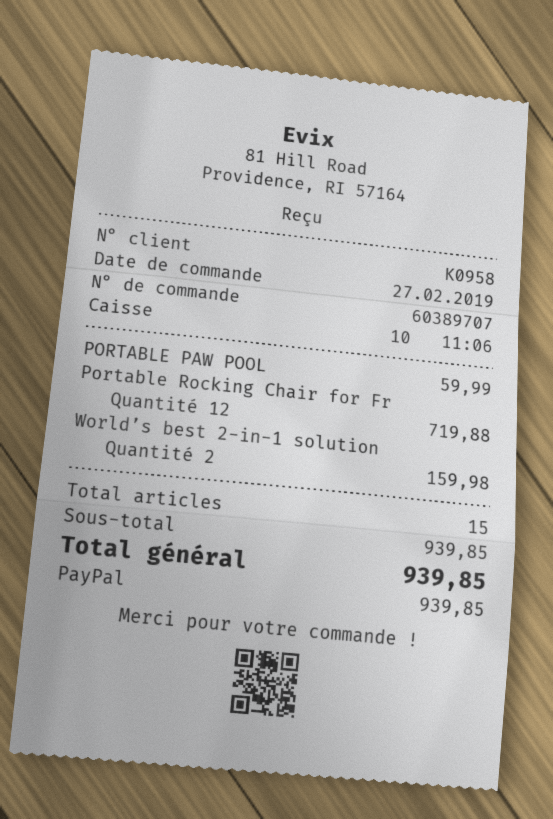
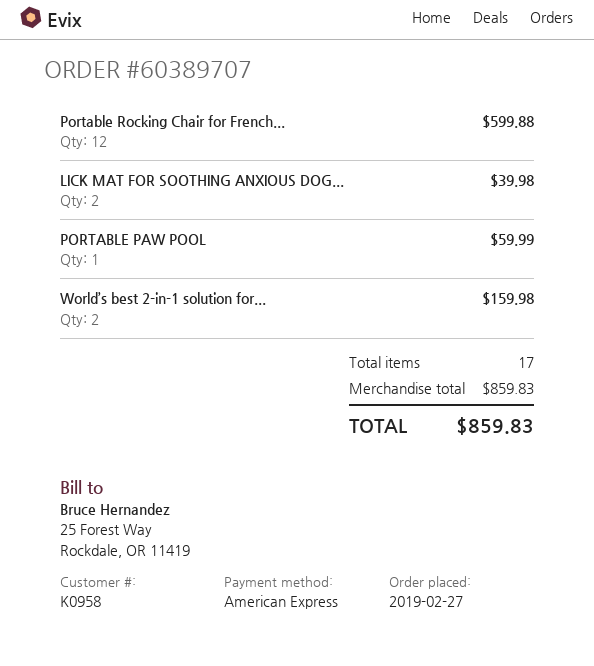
payment method: PayPal -> American Express
Portable Rocking Chair for Fr: 12 for 719.88 -> 12 for 599.88
LICK MAT FOR SOOTHING ANXIOUS DOG...: none -> 2 for 39.98
total quantity: 15 -> 17
subtotal: 939.85 -> 859.83
total: 939.85 -> 859.83

